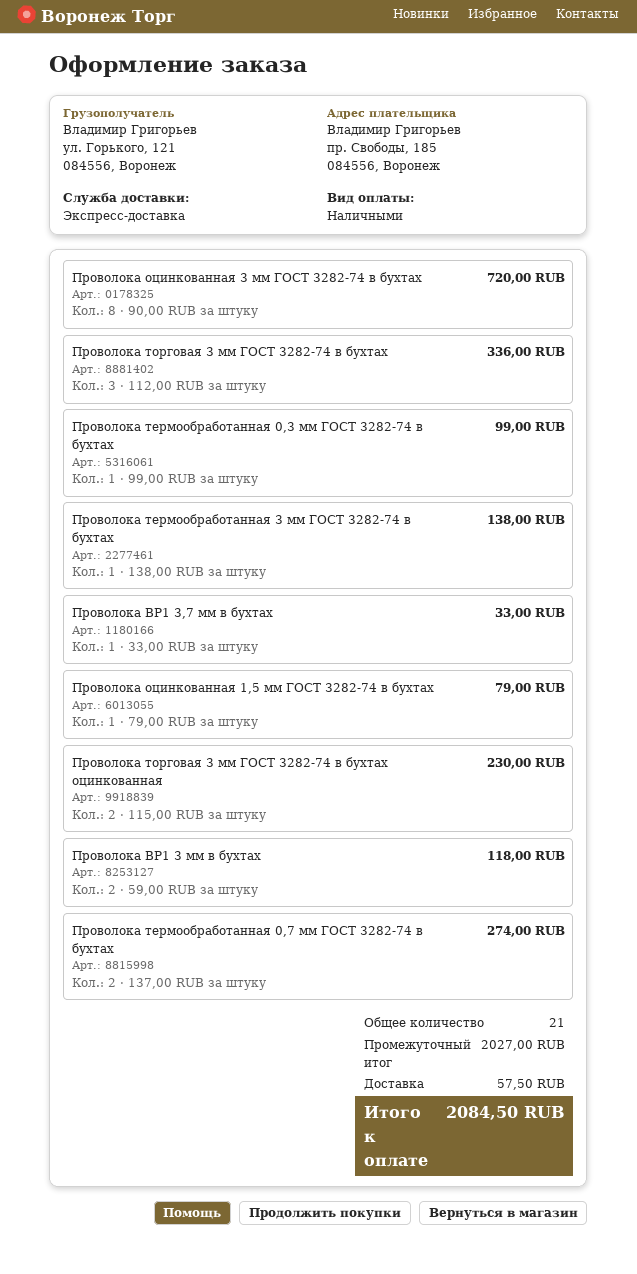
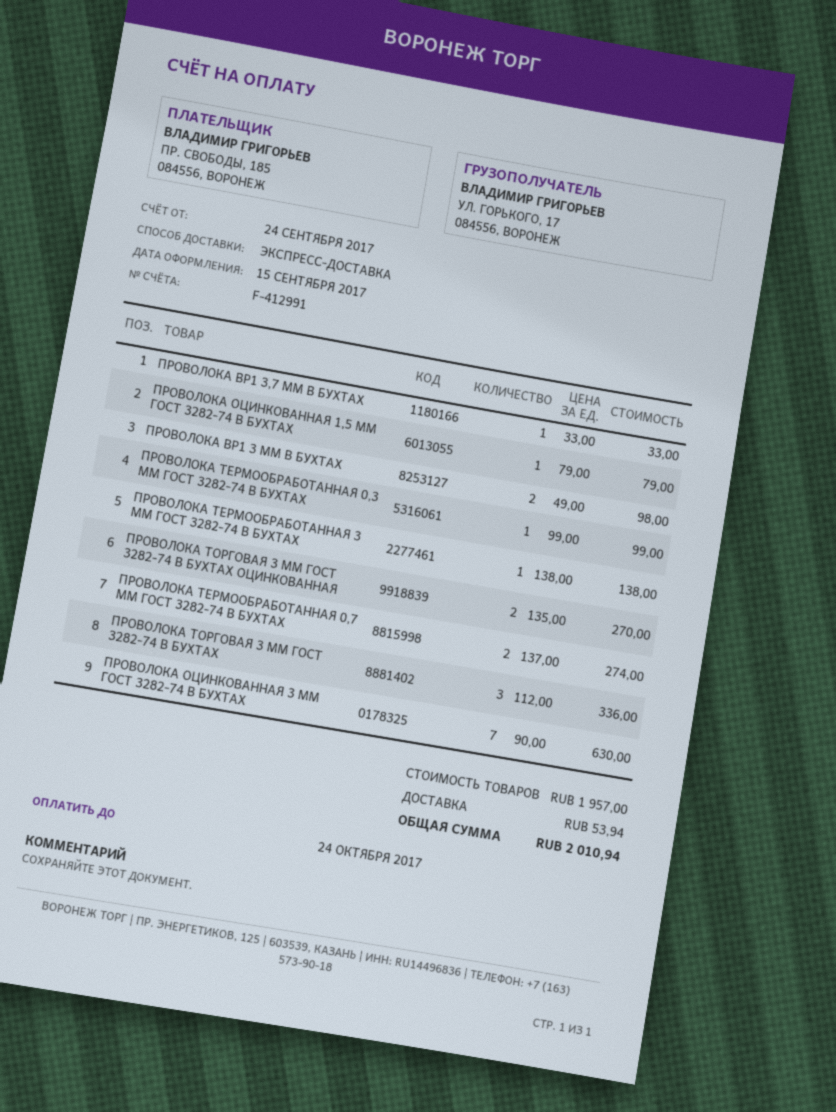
ship to: ул. Горького, 121, 084556, Воронеж -> УЛ. ГОРЬКОГО, 17, 084556, ВОРОНЕЖ
Проволока оцинкованная 3 мм ГОСТ 3282-74 в бухтах: 8 x 90.00 = 720.00 -> 7 x 90.00 = 630.00
Проволока торговая 3 мм ГОСТ 3282-74 в бухтах оцинкованная: 2 x 115.00 = 230.00 -> 2 x 135.00 = 270.00
Проволока ВР1 3 мм в бухтах: 2 x 59.00 = 118.00 -> 2 x 49.00 = 98.00
subtotal: 2027.00 -> 1957.00
shipping: 57.50 -> 53.94
total: 2084.50 -> 2010.94

